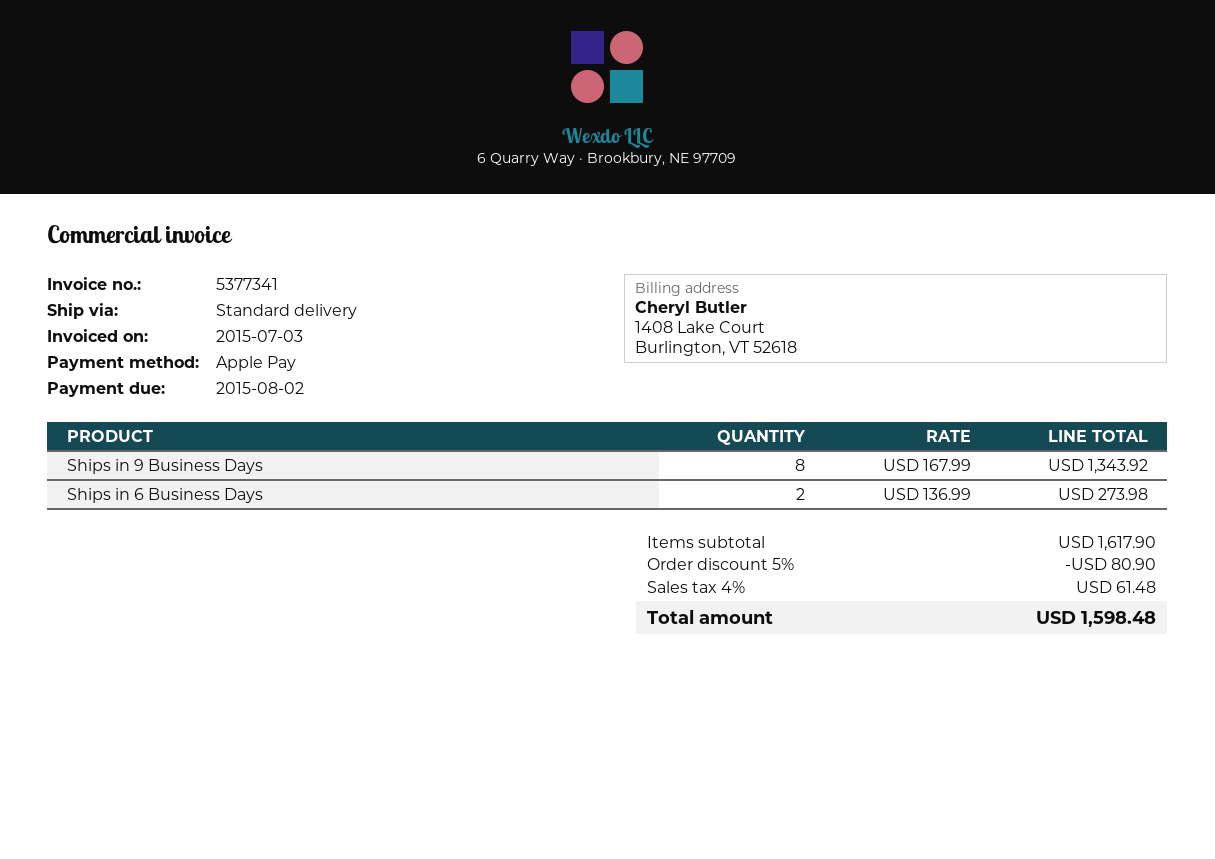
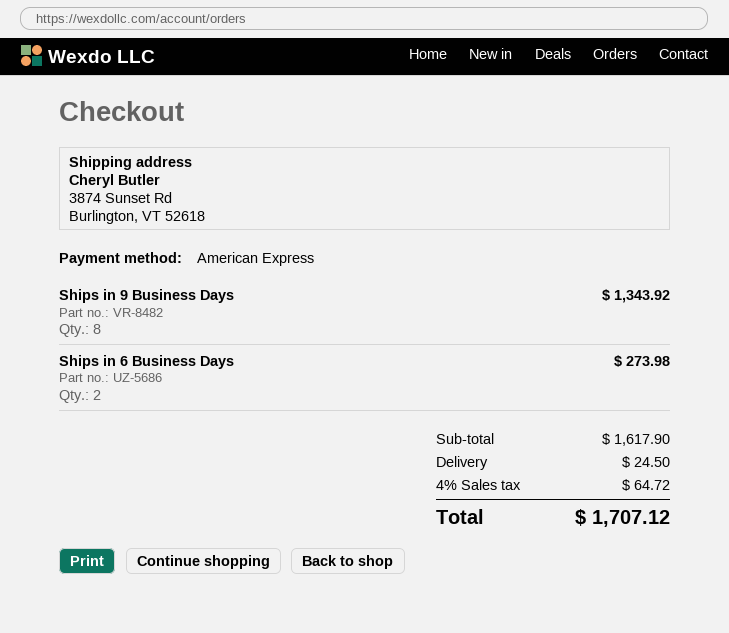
payment method: Apple Pay -> American Express
discount: 5% = 80.90 -> none
shipping: none -> 24.50
tax: 4% = 61.48 -> 4% = 64.72
total: 1598.48 -> 1707.12

